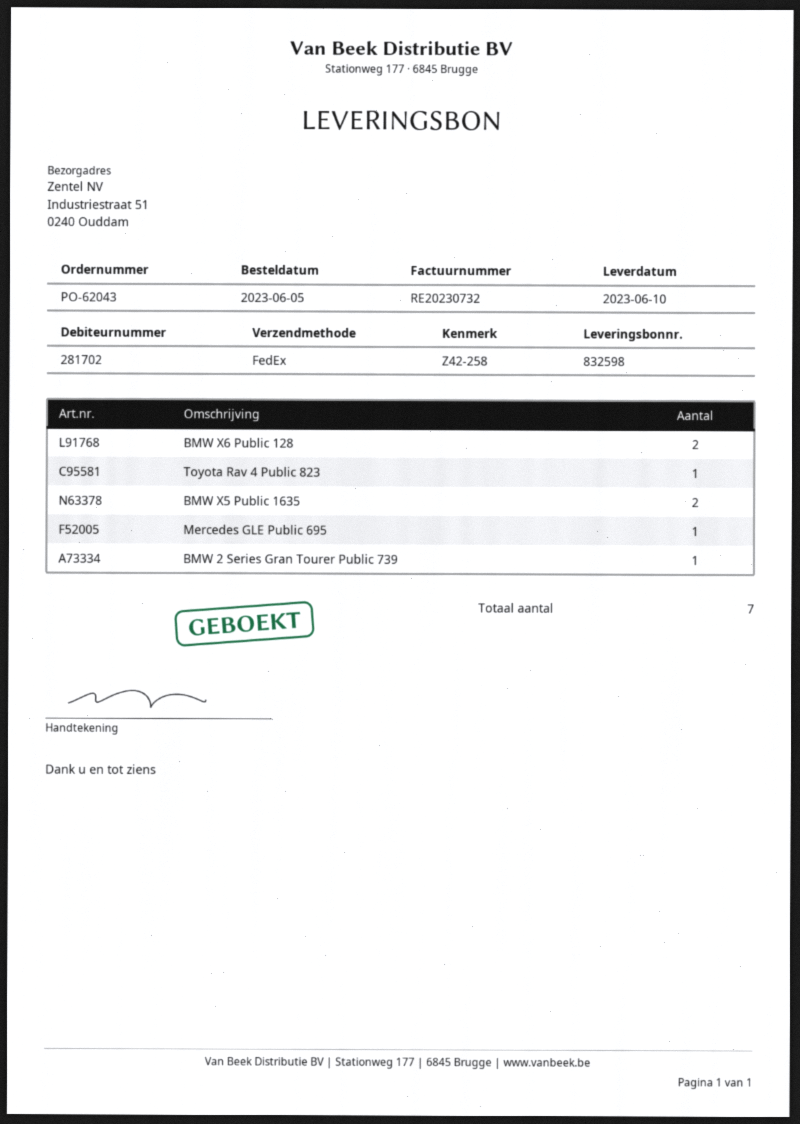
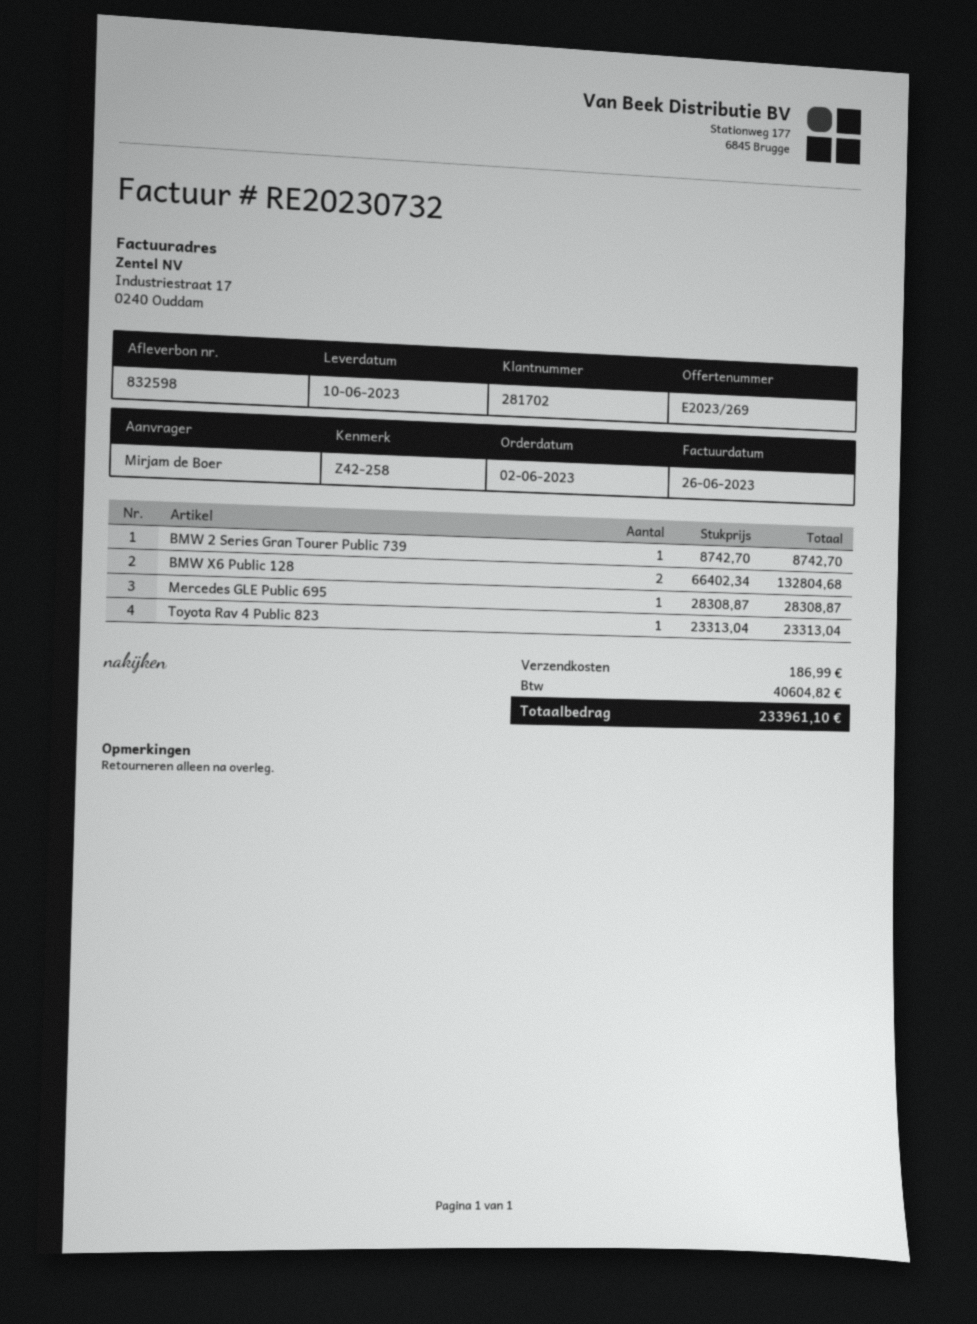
order date: 2023-06-05 -> 2023-06-02
BMW X5 Public 1635: 2 -> none

